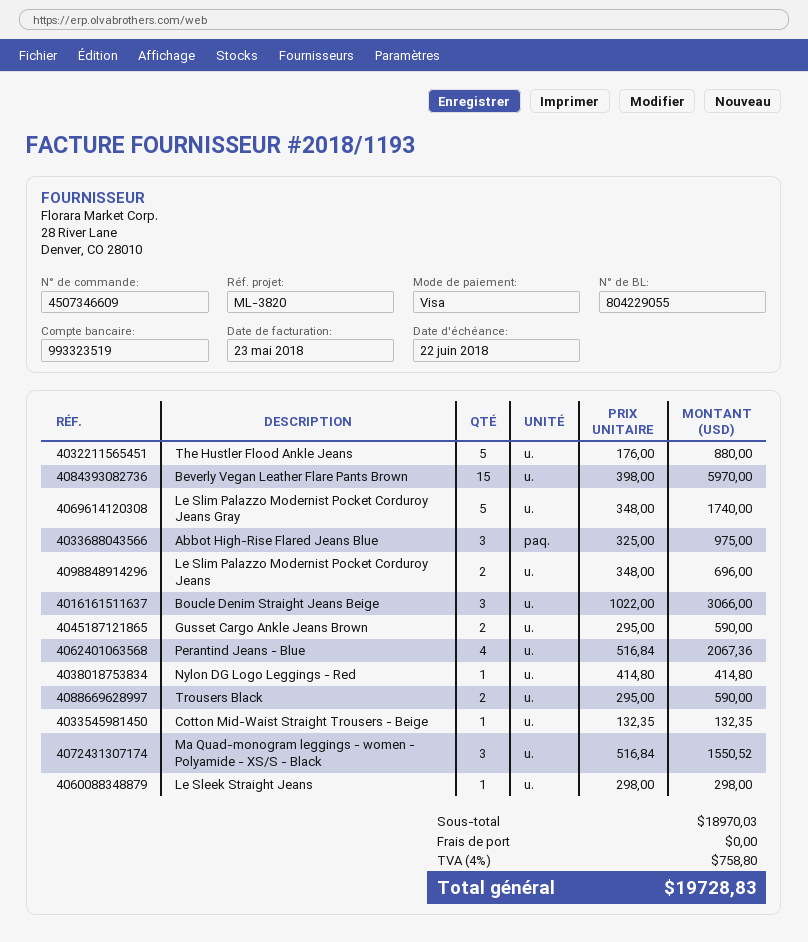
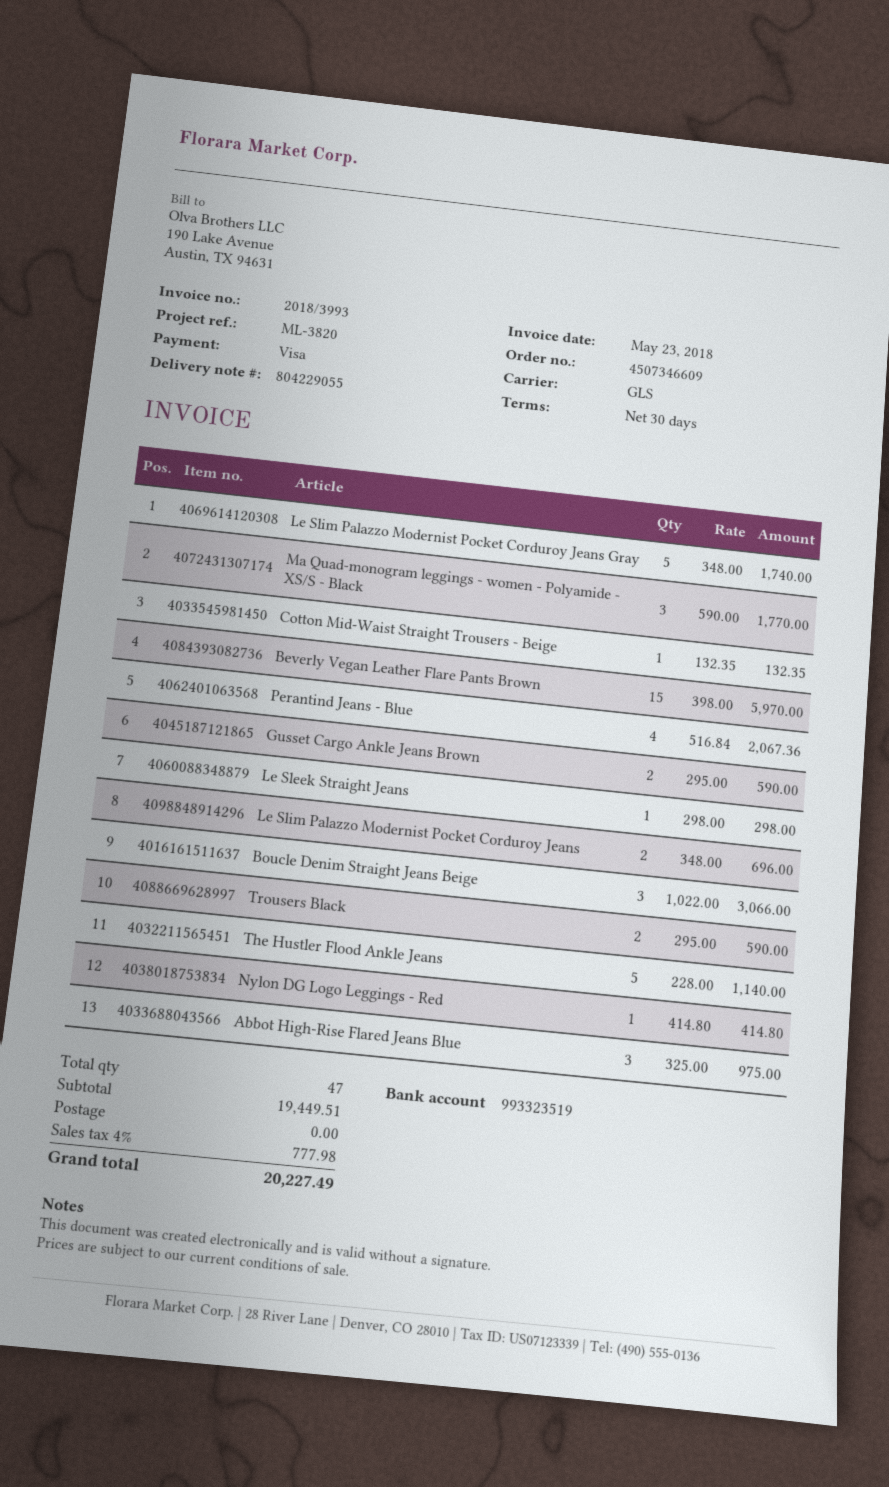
invoice number: 2018/1193 -> 2018/3993
The Hustler Flood Ankle Jeans: 5 x 176.00 = 880.00 -> 5 x 228.00 = 1140.00
Ma Quad-monogram leggings - women - Polyamide - XS/S - Black: 3 x 516.84 = 1550.52 -> 3 x 590.00 = 1770.00
subtotal: 18970.03 -> 19449.51
tax: 4% = 758.80 -> 4% = 777.98
total: 19728.83 -> 20227.49

